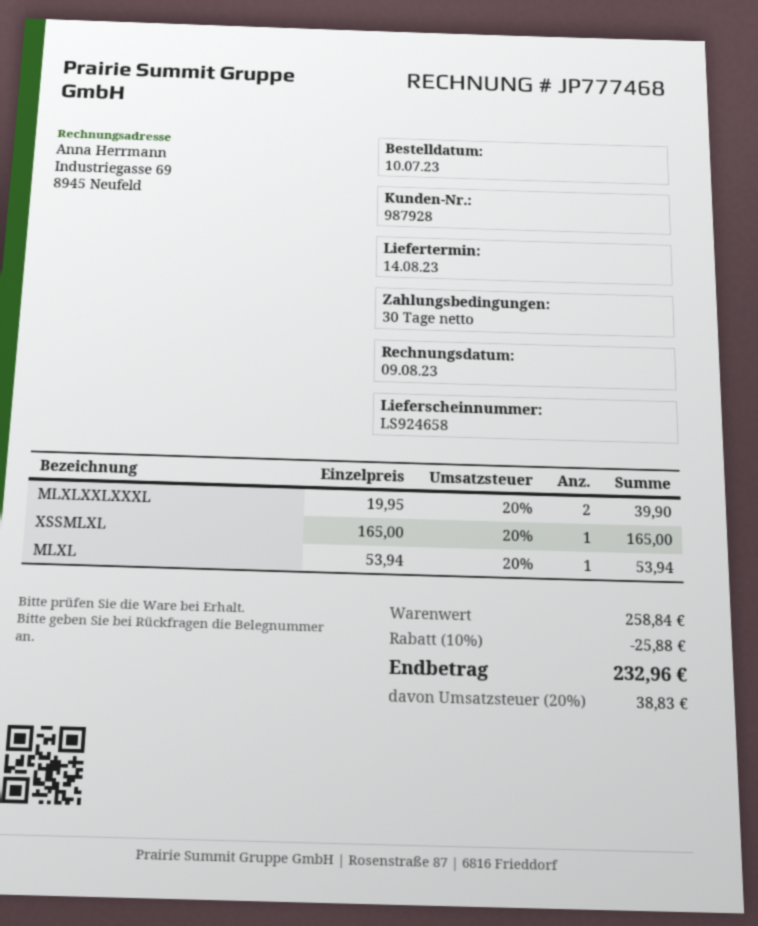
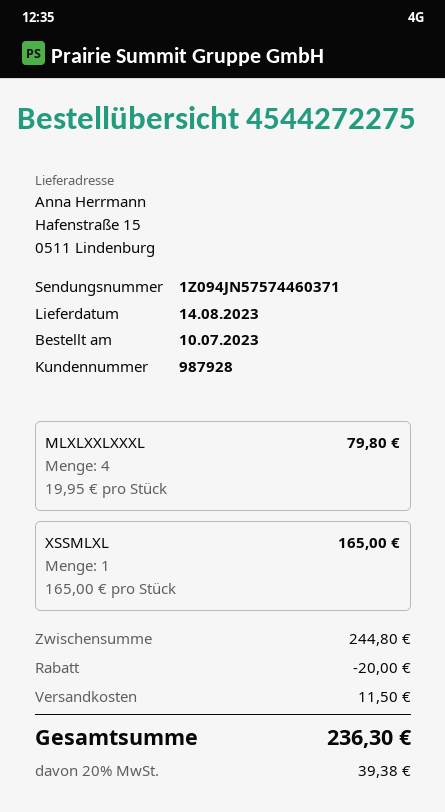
MLXLXXLXXXL: 2 x 19.95 = 39.90 -> 4 x 19.95 = 79.80
MLXL: 1 x 53.94 = 53.94 -> none
subtotal: 258.84 -> 244.80
discount: 25.88 -> 20.00
shipping: none -> 11.50
tax: 20% = 38.83 -> 20% = 39.38
total: 232.96 -> 236.30

